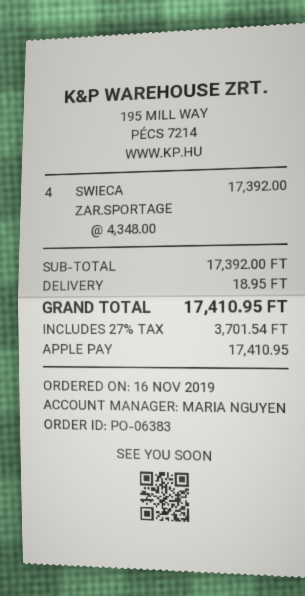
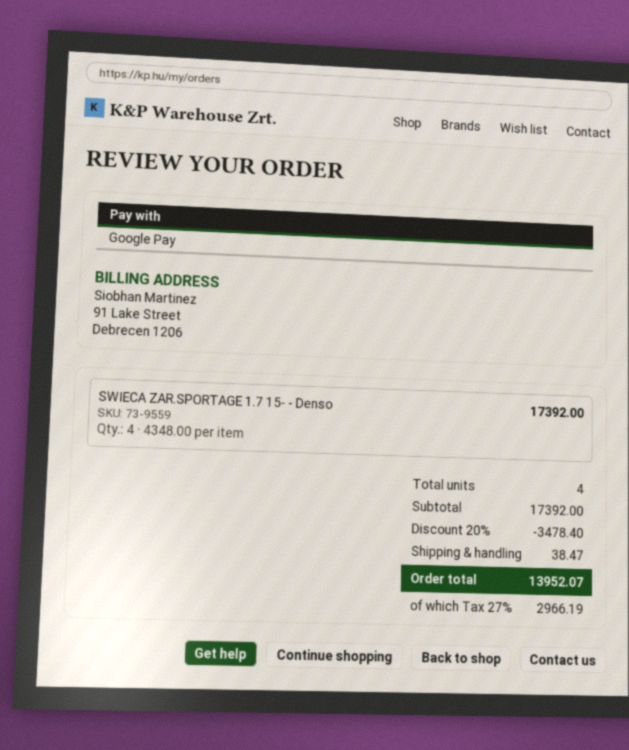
payment method: Apple Pay -> Google Pay
discount: none -> 20% = 3478.40
shipping: 18.95 -> 38.47
tax: 27% = 3701.54 -> 27% = 2966.19
total: 17410.95 -> 13952.07

